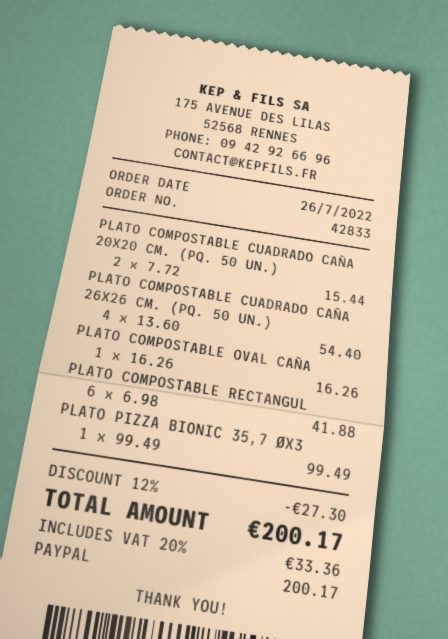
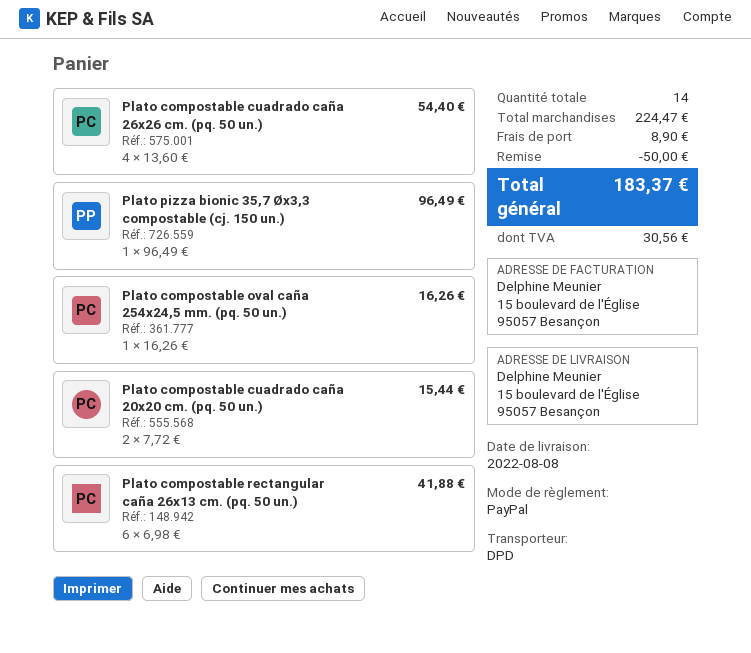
PLATO PIZZA BIONIC 35,7 ØX3: 1 x 99.49 = 99.49 -> 1 x 96.49 = 96.49
discount: 27.30 -> 50.00
shipping: none -> 8.90
tax: 33.36 -> 30.56
total: 200.17 -> 183.37

